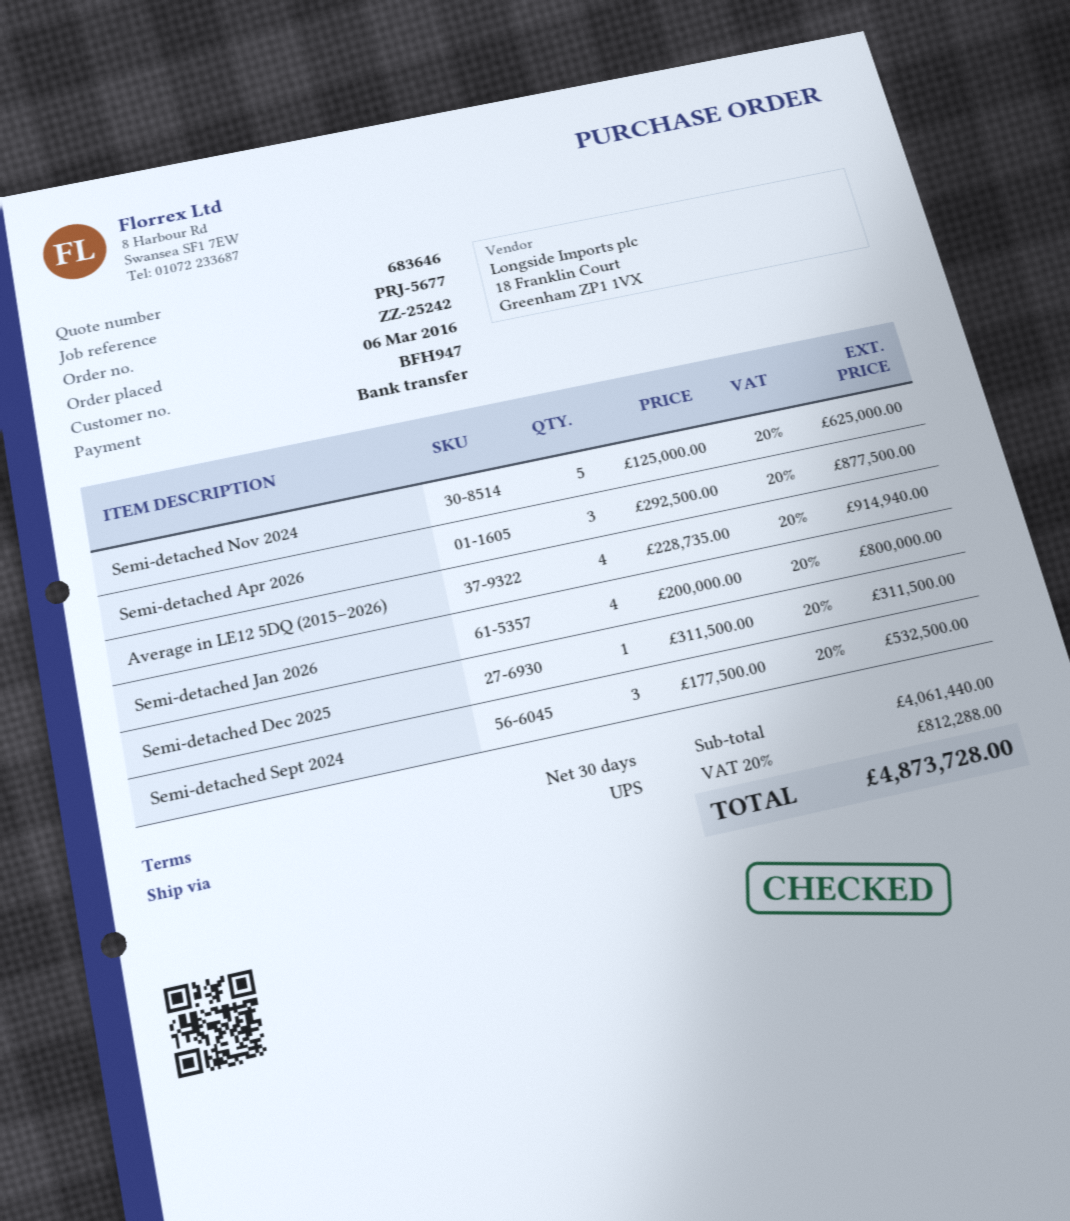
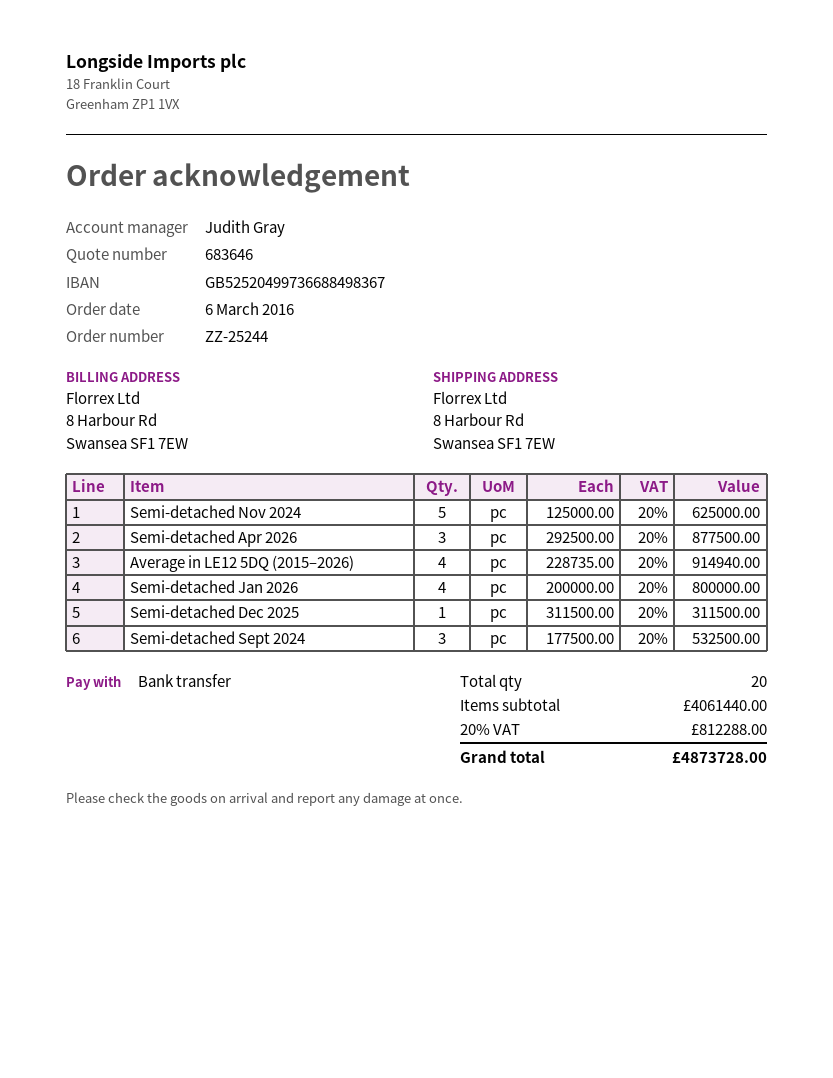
order number: ZZ-25242 -> ZZ-25244

